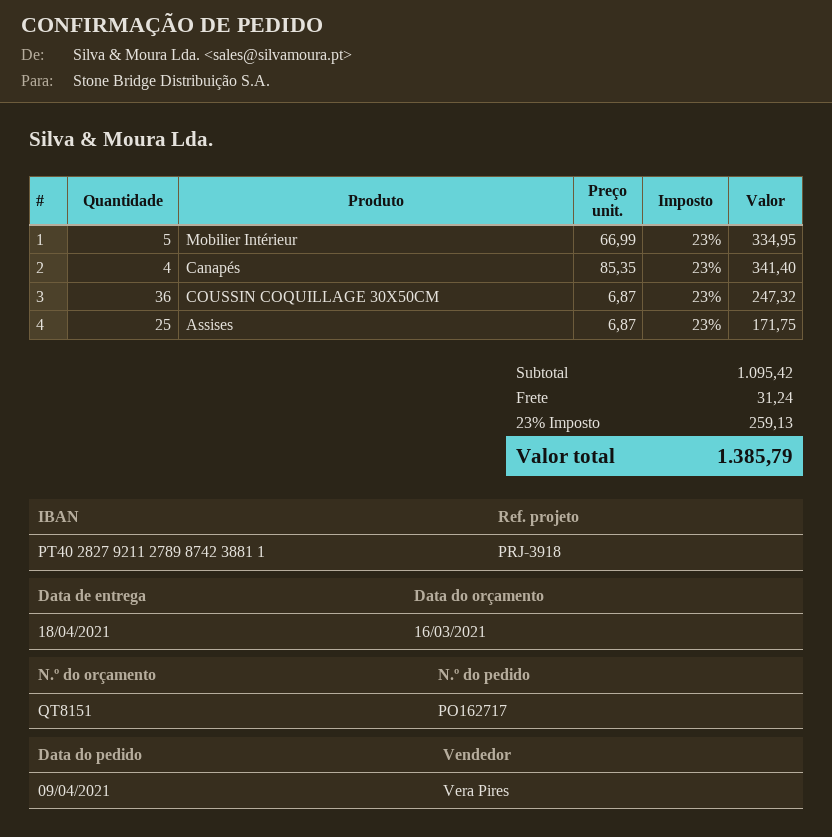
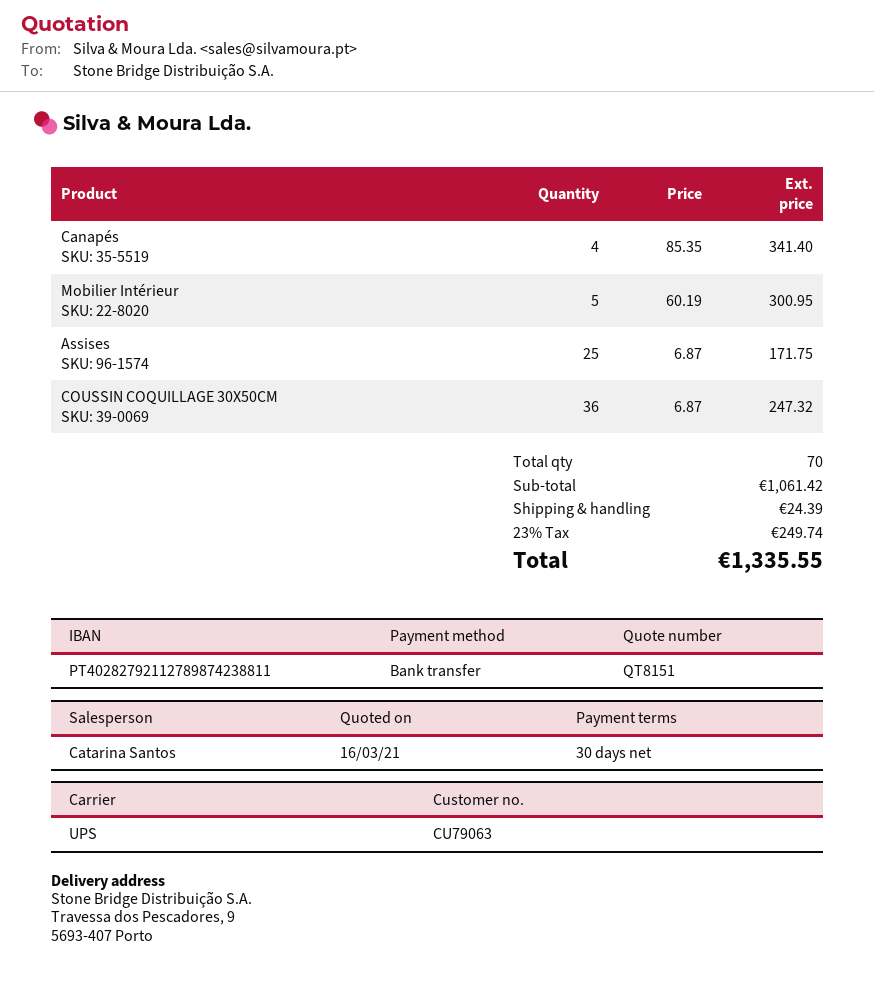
sales rep: Vera Pires -> Catarina Santos
Mobilier Intérieur: 5 x 66.99 = 334.95 -> 5 x 60.19 = 300.95
subtotal: 1095.42 -> 1061.42
shipping: 31.24 -> 24.39
tax: 23% = 259.13 -> 23% = 249.74
total: 1385.79 -> 1335.55

